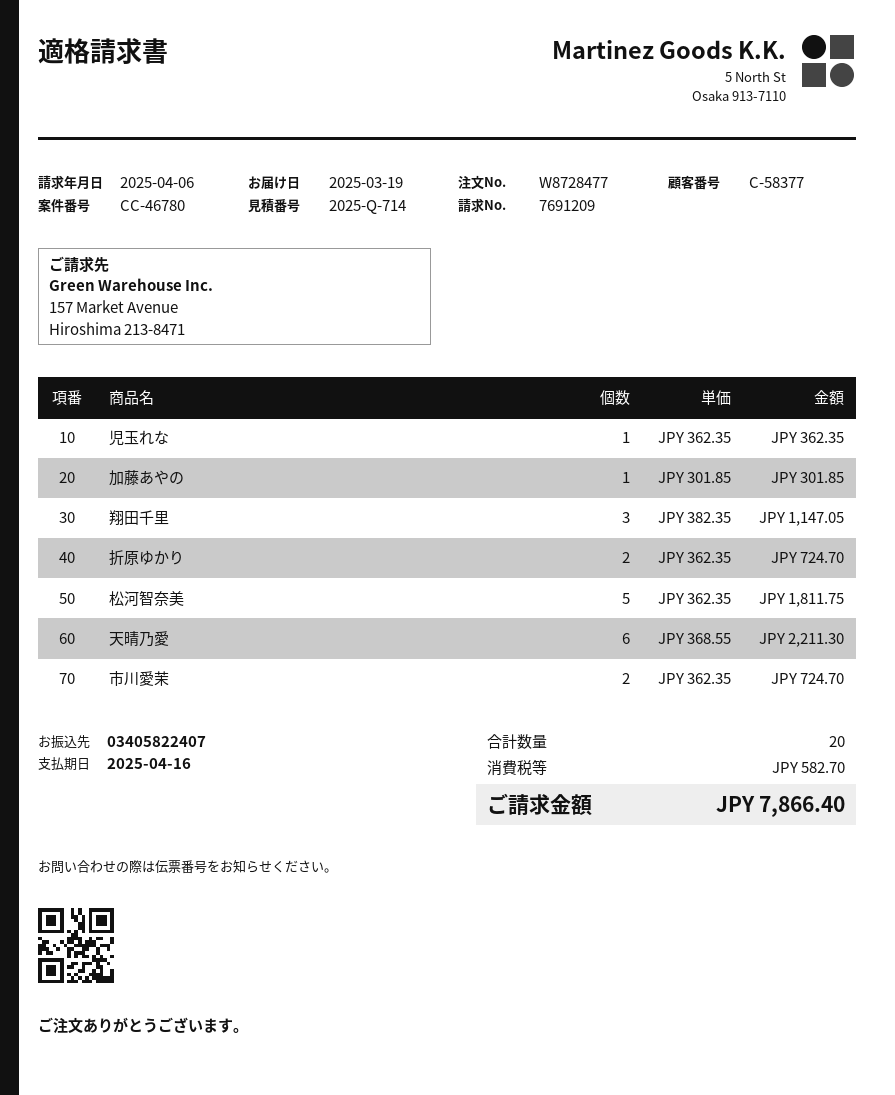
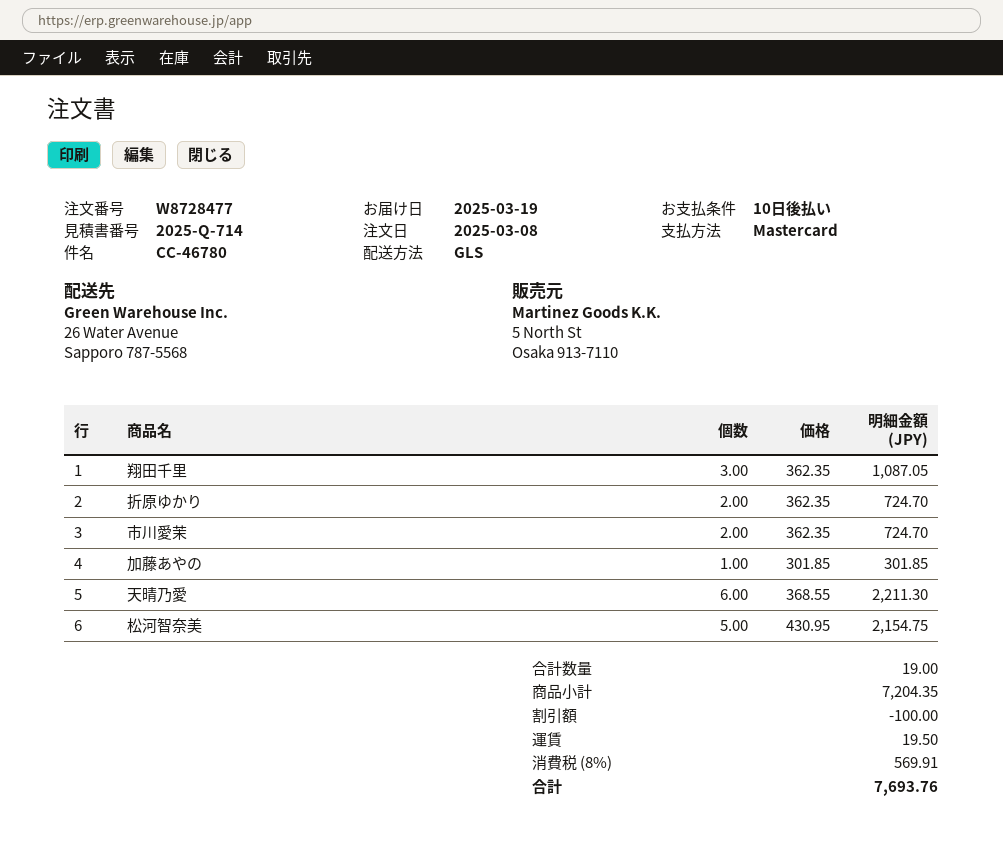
児玉れな: 1 x 362.35 = 362.35 -> none
翔田千里: 3 x 382.35 = 1147.05 -> 3 x 362.35 = 1087.05
松河智奈美: 5 x 362.35 = 1811.75 -> 5 x 430.95 = 2154.75
total quantity: 20 -> 19
discount: none -> 100.00
shipping: none -> 19.50
tax: 582.70 -> 569.91
total: 7866.40 -> 7693.76

